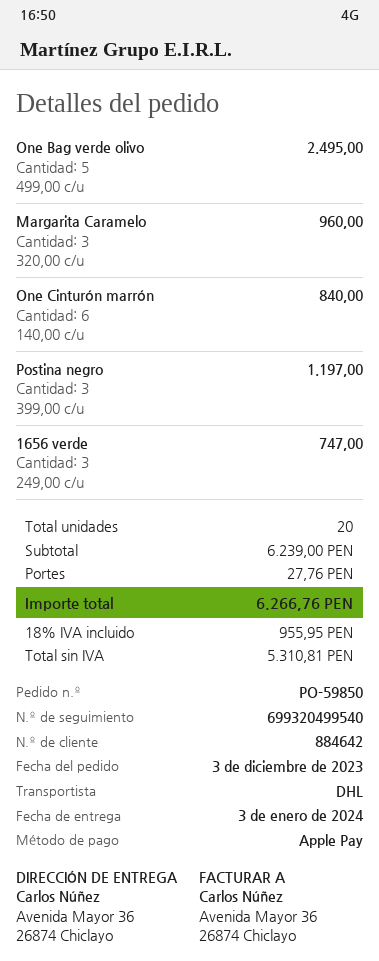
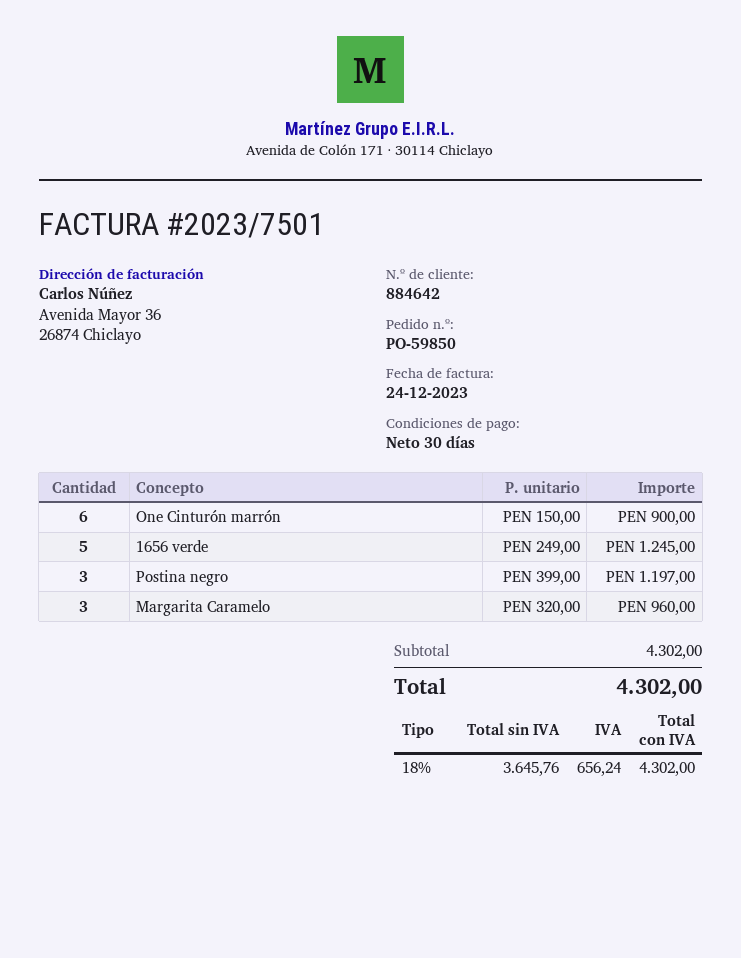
One Bag verde olivo: 5 x 499.00 = 2495.00 -> none
One Cinturón marrón: 6 x 140.00 = 840.00 -> 6 x 150.00 = 900.00
1656 verde: 3 x 249.00 = 747.00 -> 5 x 249.00 = 1245.00
subtotal: 6239.00 -> 4302.00
shipping: 27.76 -> none
net: 5310.81 -> 3645.76
tax: 18% = 955.95 -> 18% = 656.24
total: 6266.76 -> 4302.00

